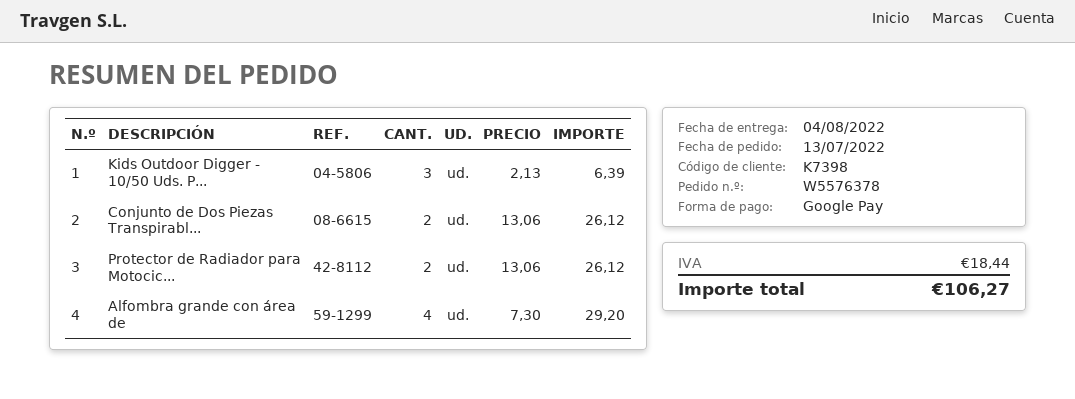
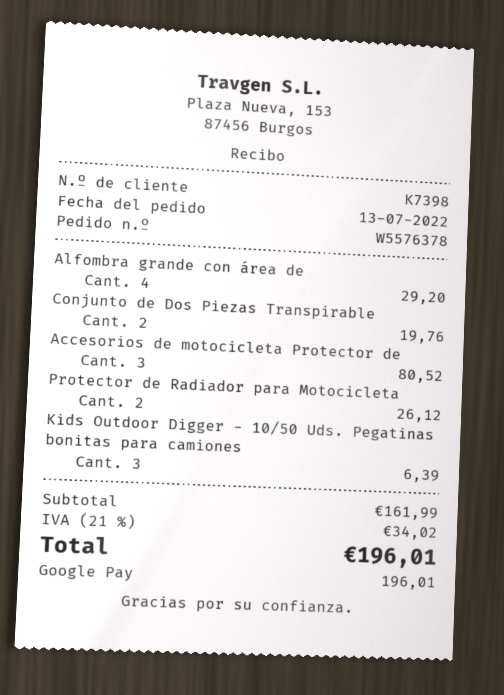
Conjunto de Dos Piezas Transpirabl...: 2 for 26.12 -> 2 for 19.76
Accesorios de motocicleta Protector de: none -> 3 for 80.52
tax: 18.44 -> 34.02
total: 106.27 -> 196.01

